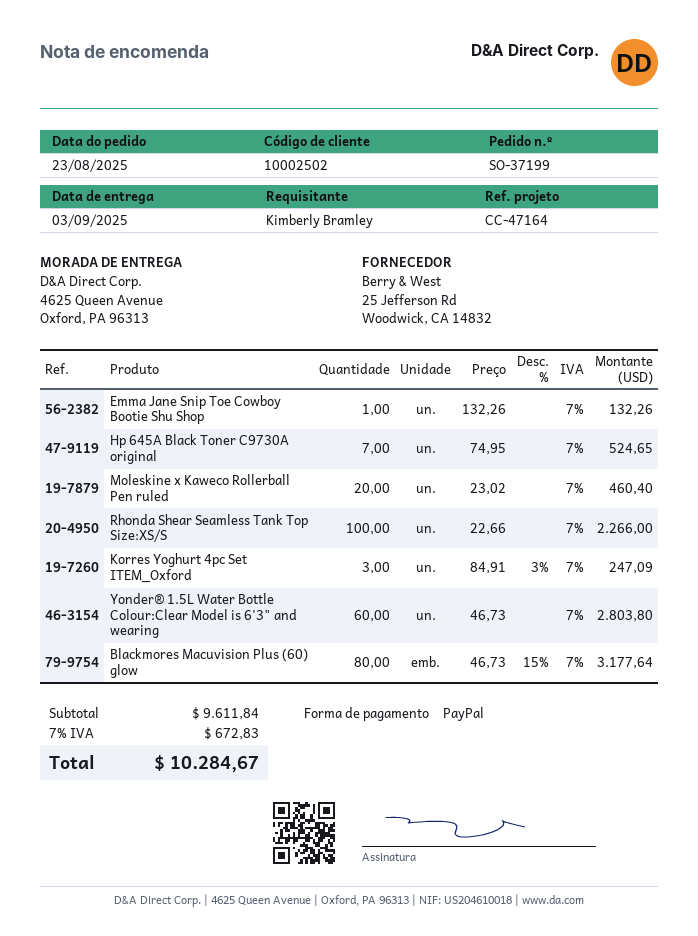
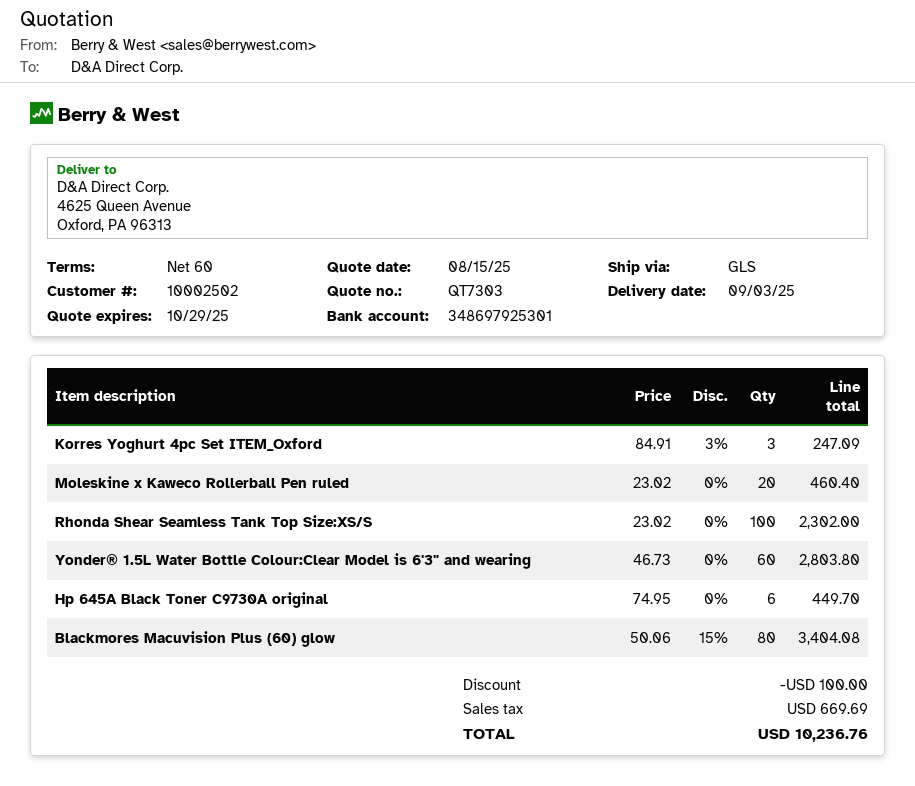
Emma Jane Snip Toe Cowboy Bootie Shu Shop: 1 x 132.26 = 132.26 -> none
Hp 645A Black Toner C9730A original: 7 x 74.95 = 524.65 -> 6 x 74.95 = 449.70
Rhonda Shear Seamless Tank Top Size:XS/S: 100 x 22.66 = 2266.00 -> 100 x 23.02 = 2302.00
Blackmores Macuvision Plus (60) glow: 80 x 46.73 - 15% = 3177.64 -> 80 x 50.06 - 15% = 3404.08
discount: none -> 100.00
tax: 672.83 -> 669.69
total: 10284.67 -> 10236.76

